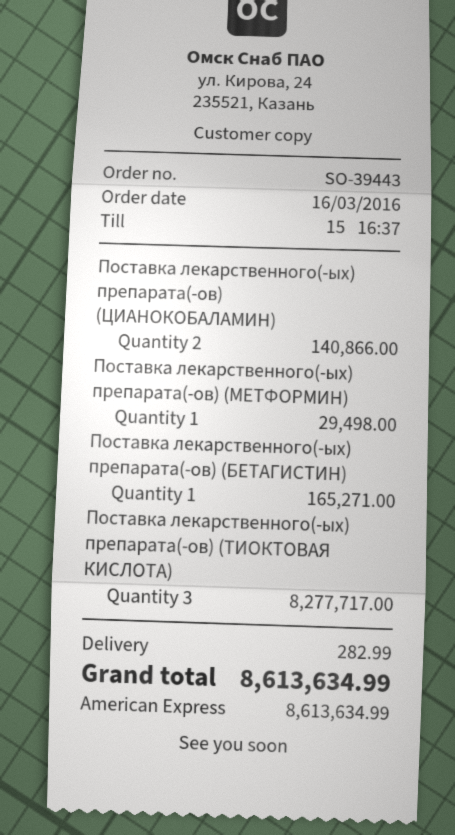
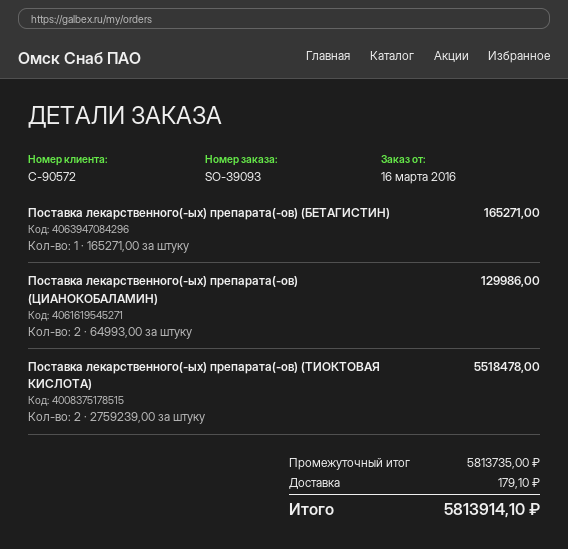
order number: SO-39443 -> SO-39093
Поставка лекарственного(-ых) препарата(-ов) (ЦИАНОКОБАЛАМИН): 2 for 140866.00 -> 2 for 129986.00
Поставка лекарственного(-ых) препарата(-ов) (МЕТФОРМИН): 1 for 29498.00 -> none
Поставка лекарственного(-ых) препарата(-ов) (ТИОКТОВАЯ КИСЛОТА): 3 for 8277717.00 -> 2 for 5518478.00
shipping: 282.99 -> 179.10
total: 8613634.99 -> 5813914.10

